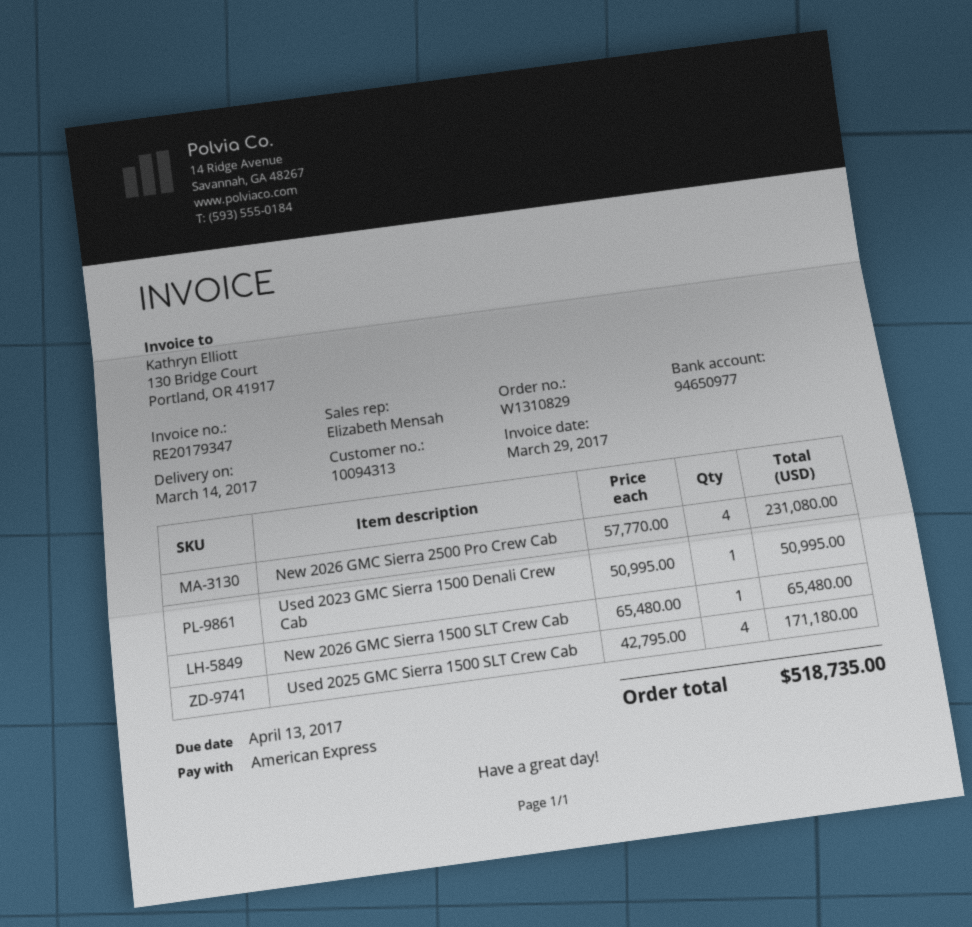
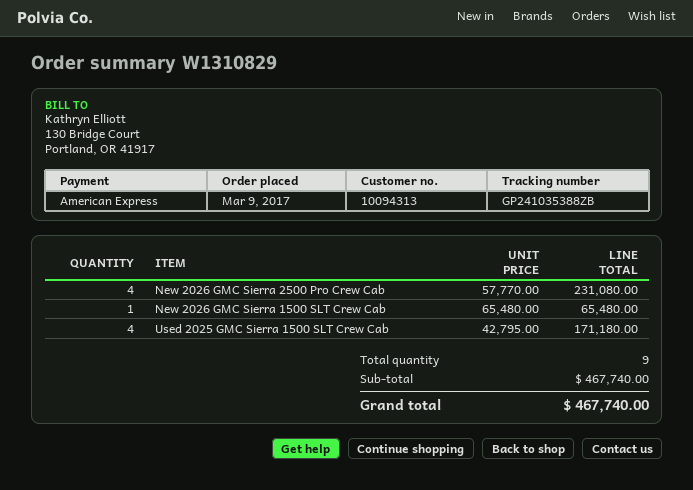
Used 2023 GMC Sierra 1500 Denali Crew Cab: 1 x 50995.00 = 50995.00 -> none
total: 518735.00 -> 467740.00

